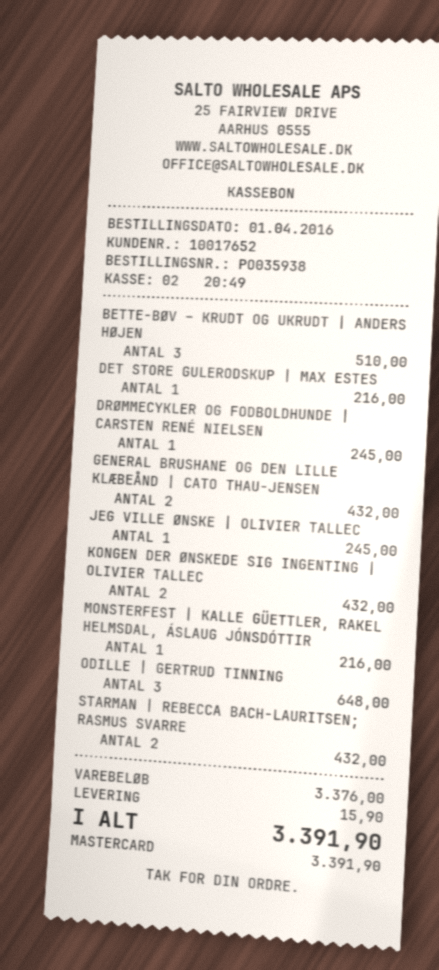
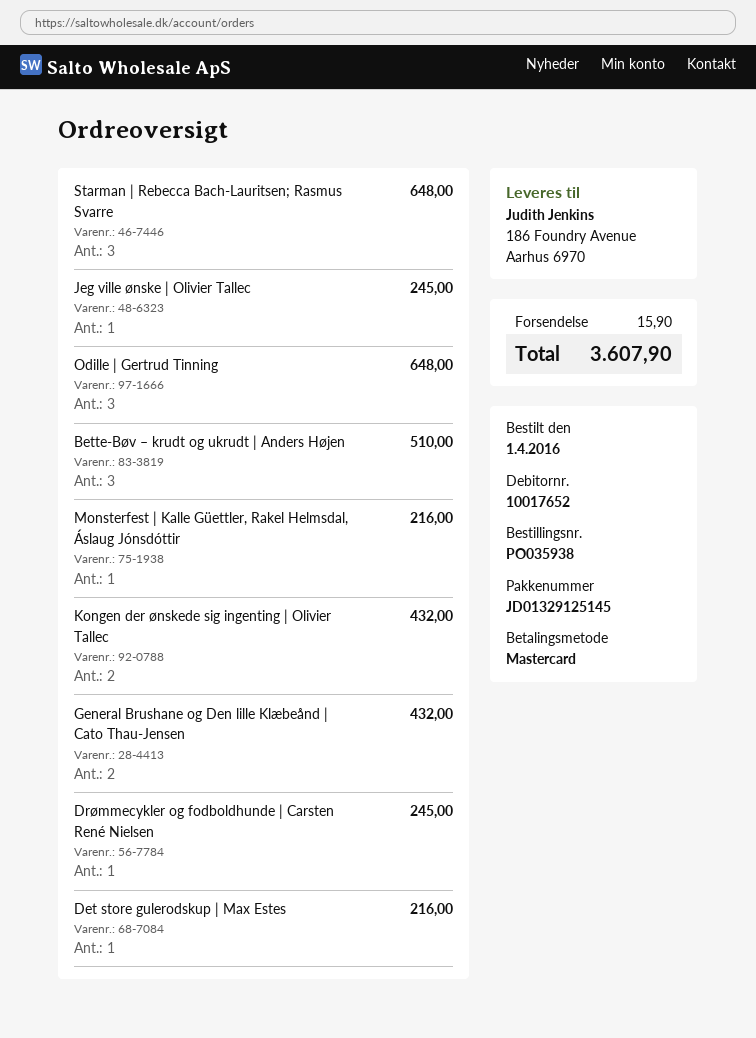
STARMAN | REBECCA BACH-LAURITSEN; RASMUS SVARRE: 2 for 432.00 -> 3 for 648.00
total: 3391.90 -> 3607.90

